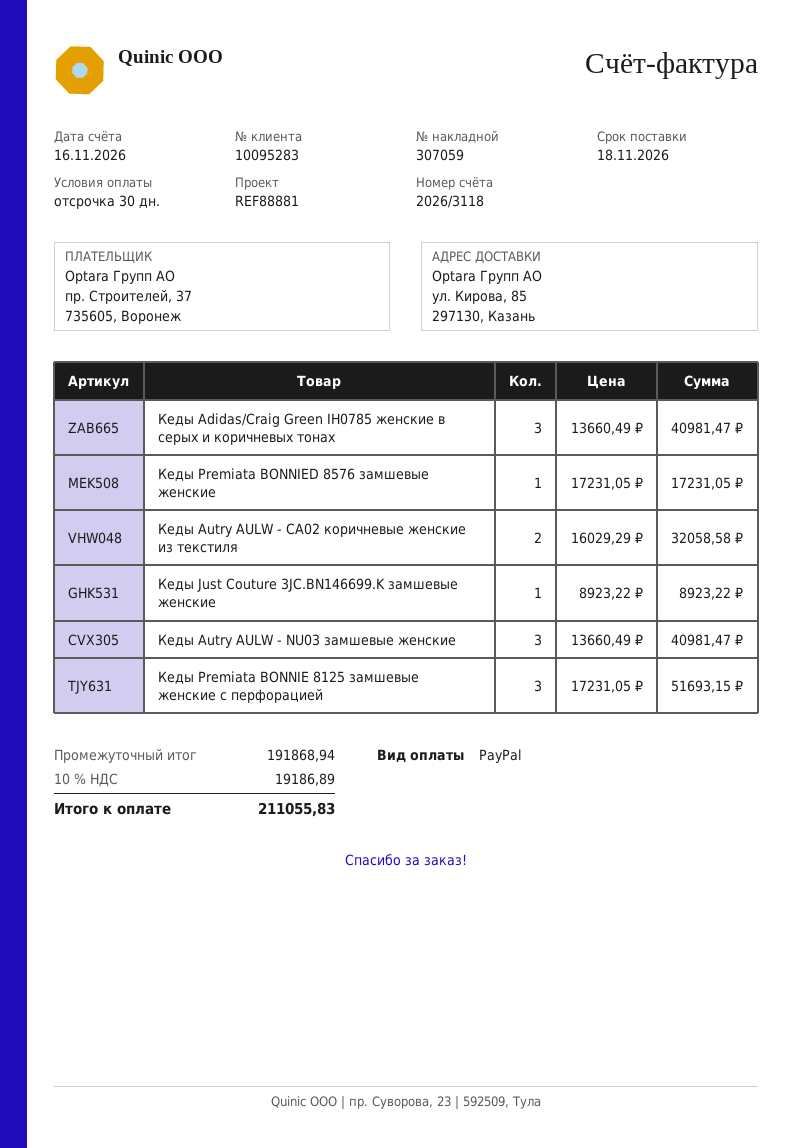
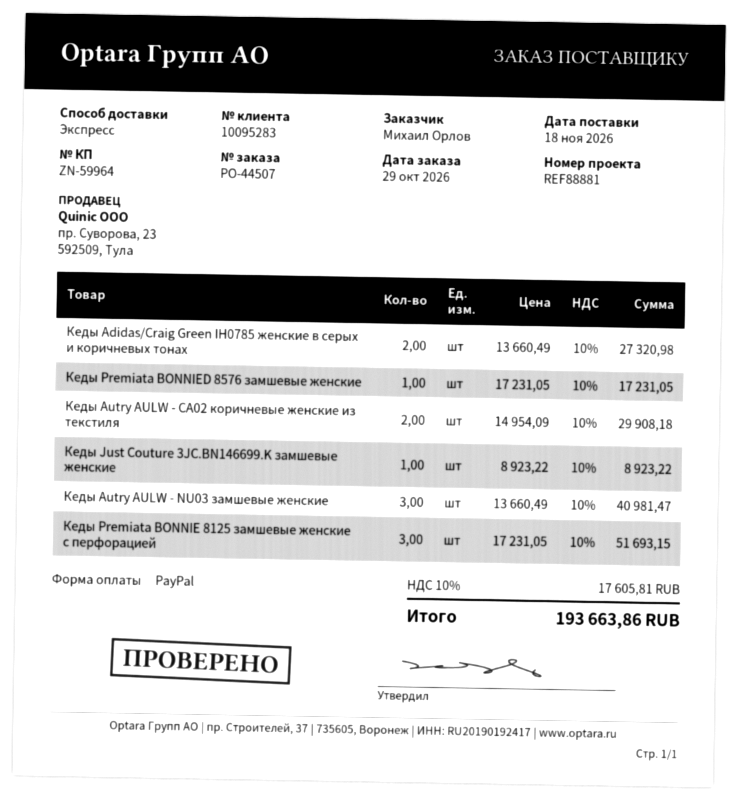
Кеды Adidas/Craig Green IH0785 женские в серых и коричневых тонах: 3 x 13660.49 = 40981.47 -> 2 x 13660.49 = 27320.98
Кеды Autry AULW - CA02 коричневые женские из текстиля: 2 x 16029.29 = 32058.58 -> 2 x 14954.09 = 29908.18
tax: 10% = 19186.89 -> 10% = 17605.81
total: 211055.83 -> 193663.86

